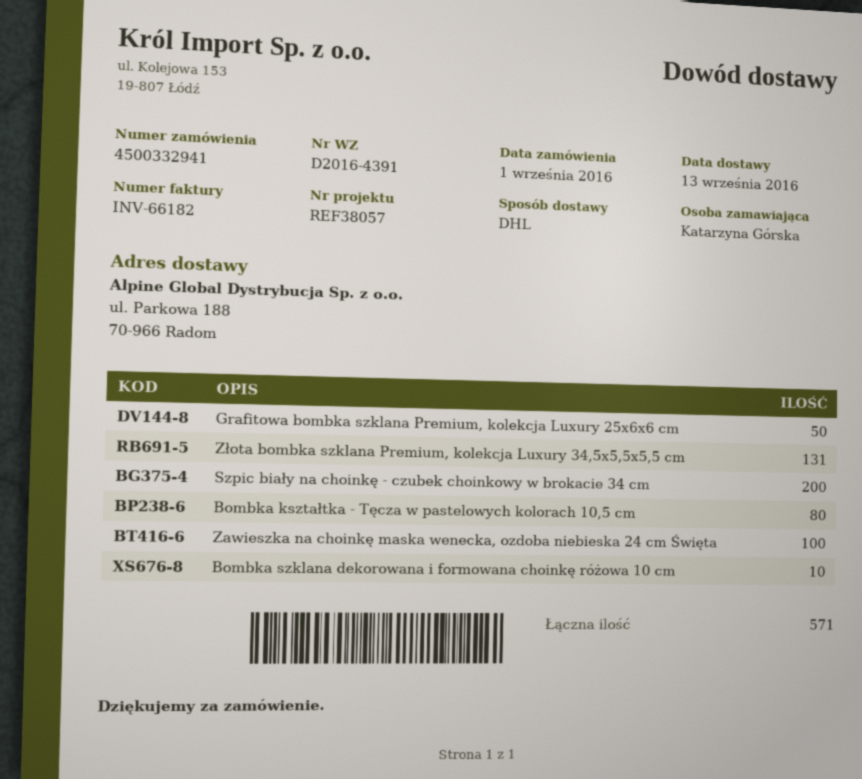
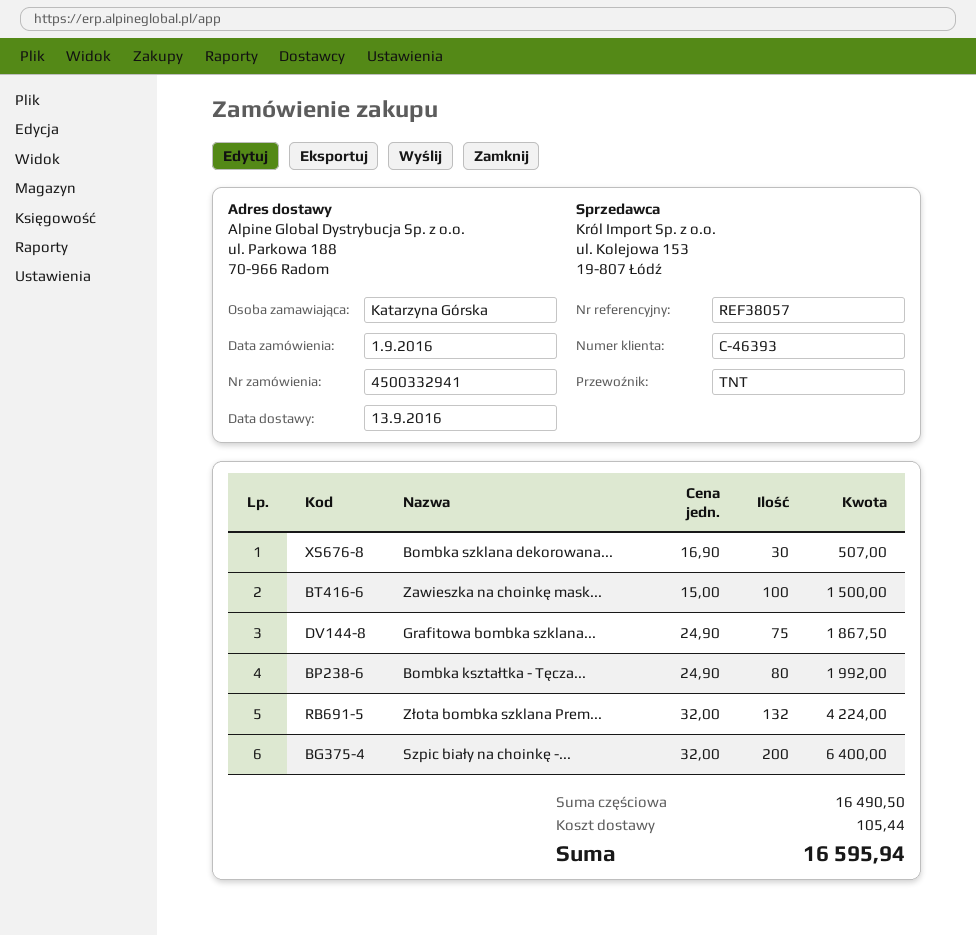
shipping method: DHL -> TNT
Grafitowa bombka szklana Premium, kolekcja Luxury 25x6x6 cm: 50 -> 75
Złota bombka szklana Premium, kolekcja Luxury 34,5x5,5x5,5 cm: 131 -> 132
Bombka szklana dekorowana i formowana choinkę różowa 10 cm: 10 -> 30

